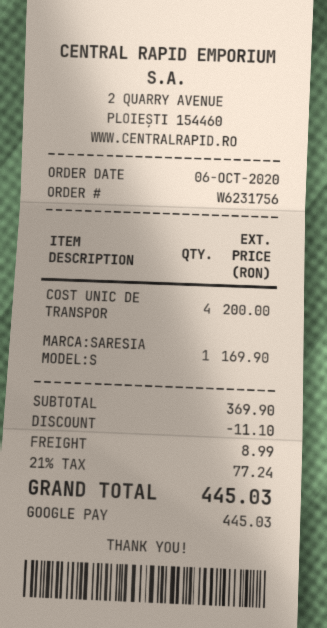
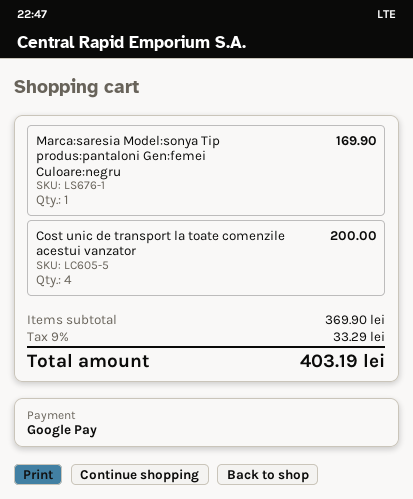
discount: 11.10 -> none
shipping: 8.99 -> none
tax: 21% = 77.24 -> 9% = 33.29
total: 445.03 -> 403.19

